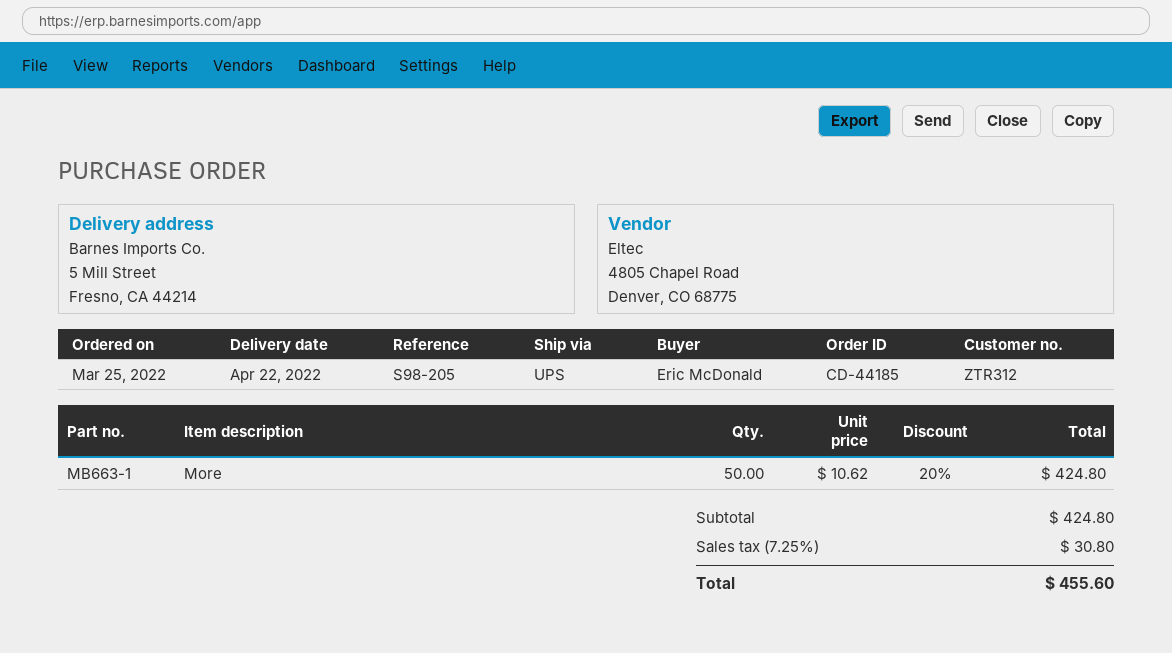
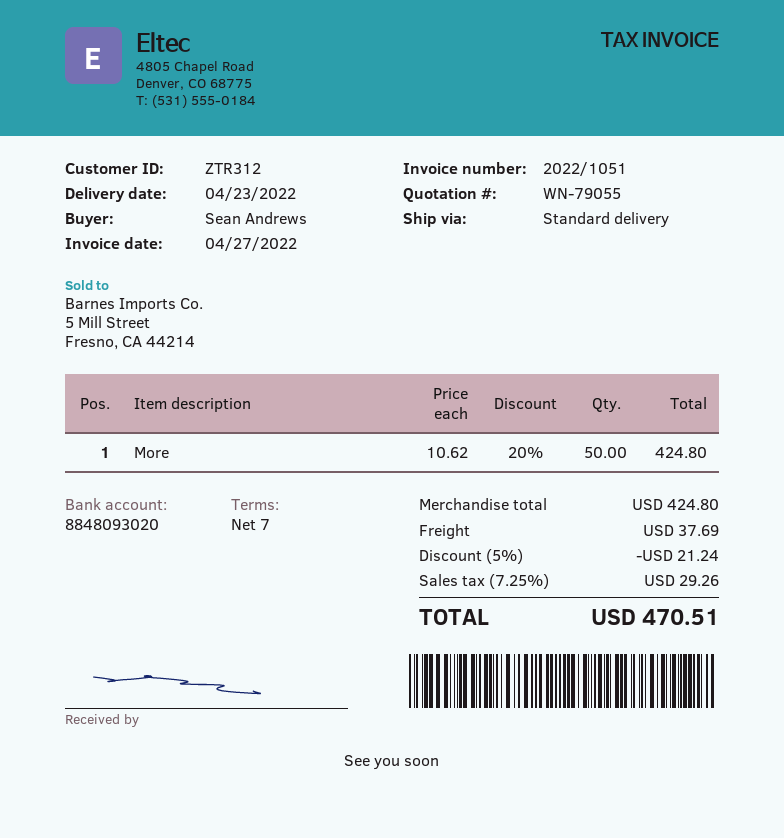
delivery date: 2022-04-22 -> 2022-04-23
ordered by: Eric McDonald -> Sean Andrews
shipping method: UPS -> standard
discount: none -> 5% = 21.24
shipping: none -> 37.69
tax: 7.25% = 30.80 -> 7.25% = 29.26
total: 455.60 -> 470.51

